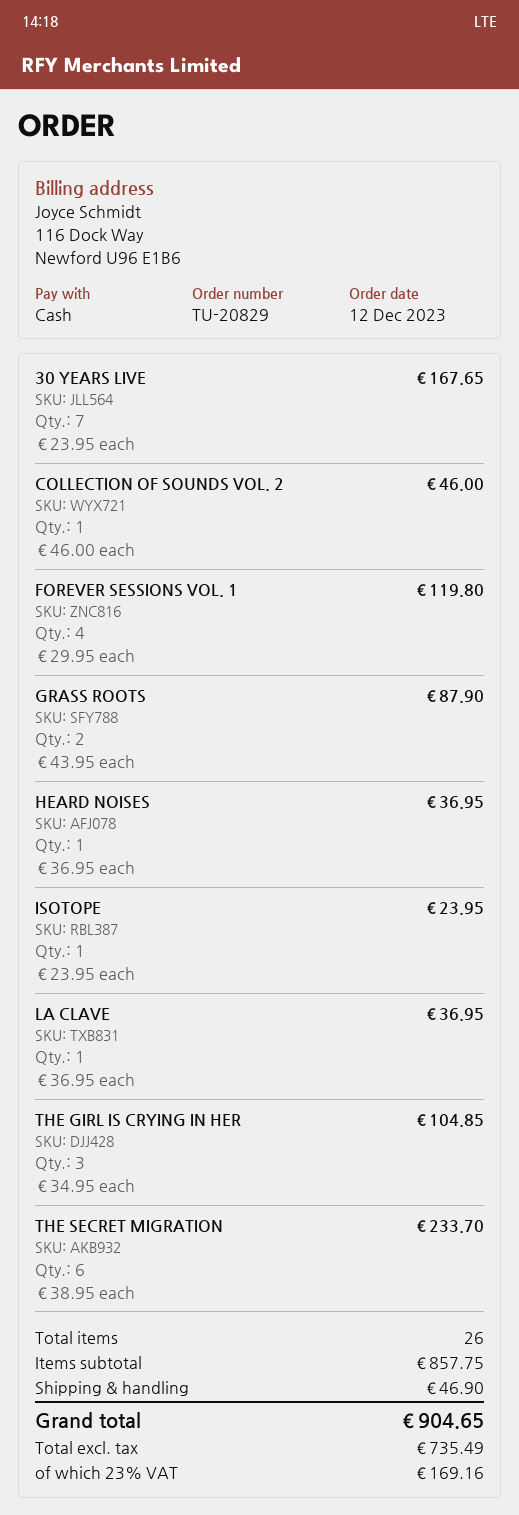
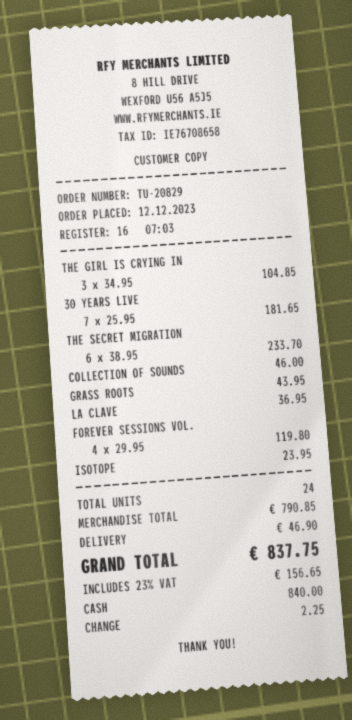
30 YEARS LIVE: 7 x 23.95 = 167.65 -> 7 x 25.95 = 181.65
GRASS ROOTS: 2 x 43.95 = 87.90 -> 1 x 43.95 = 43.95
HEARD NOISES: 1 x 36.95 = 36.95 -> none
total quantity: 26 -> 24
subtotal: 857.75 -> 790.85
tax: 23% = 169.16 -> 23% = 156.65
total: 904.65 -> 837.75

